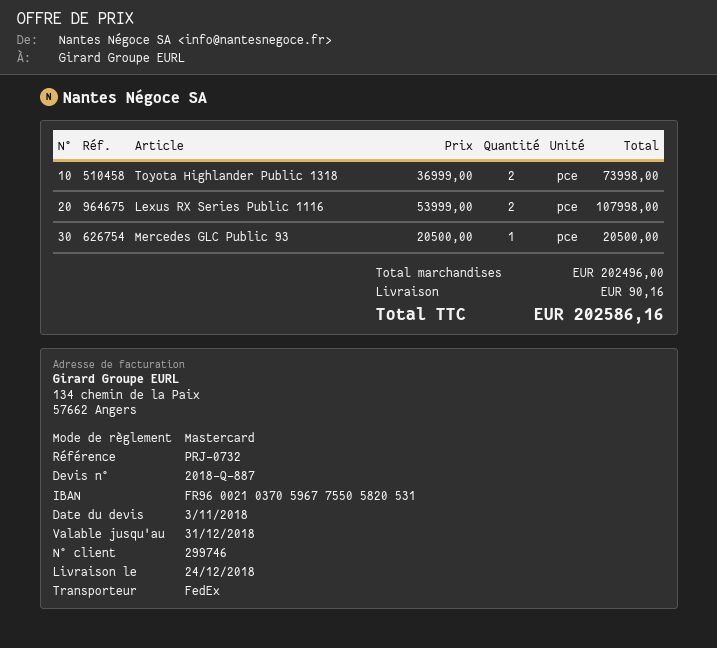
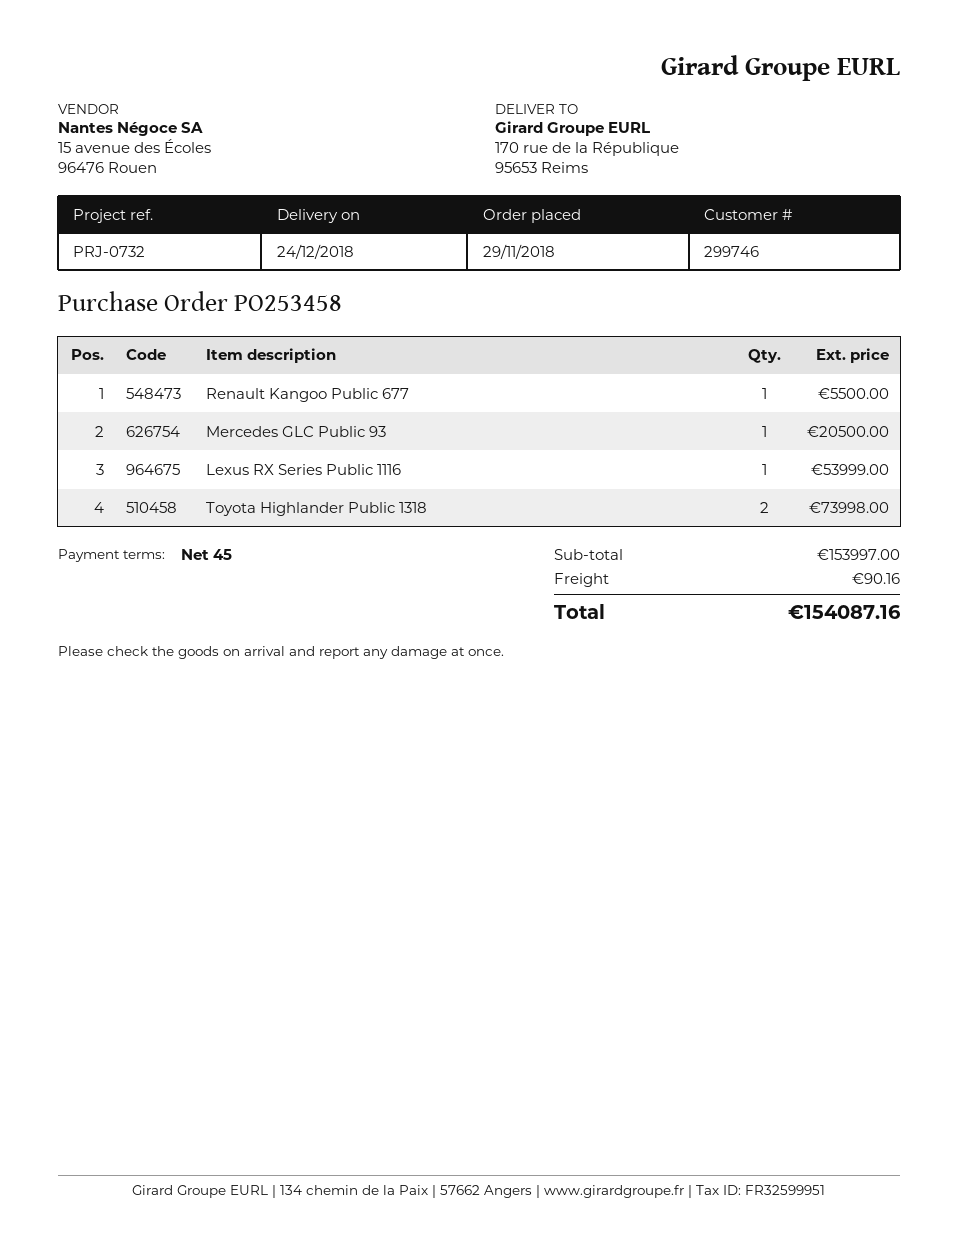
Lexus RX Series Public 1116: 2 for 107998.00 -> 1 for 53999.00
Renault Kangoo Public 677: none -> 1 for 5500.00
subtotal: 202496.00 -> 153997.00
total: 202586.16 -> 154087.16

